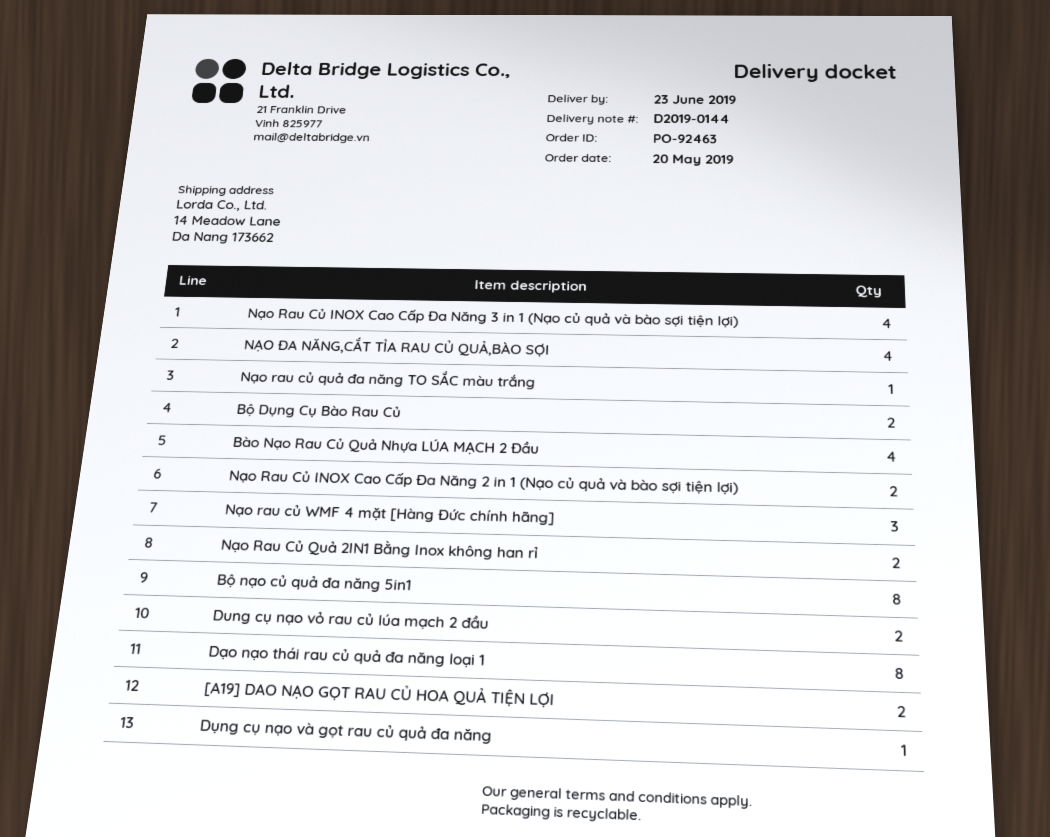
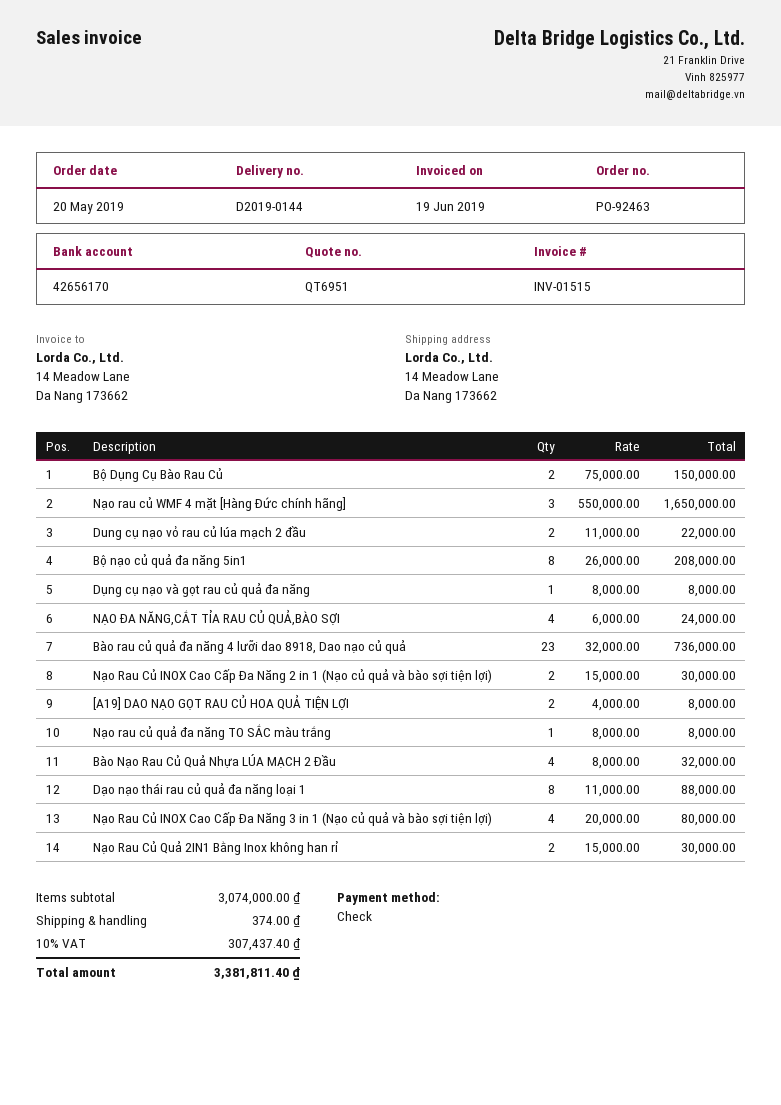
Bào rau củ quả đa năng 4 lưỡi dao 8918, Dao nạo củ quả: none -> 23

